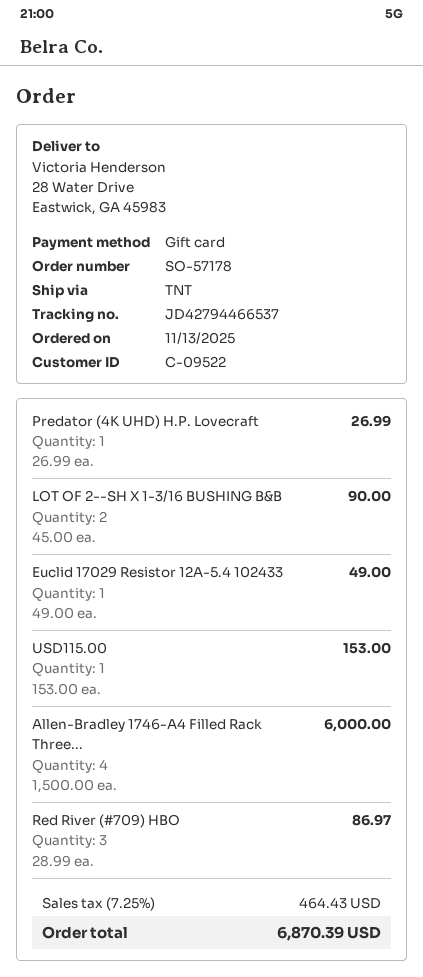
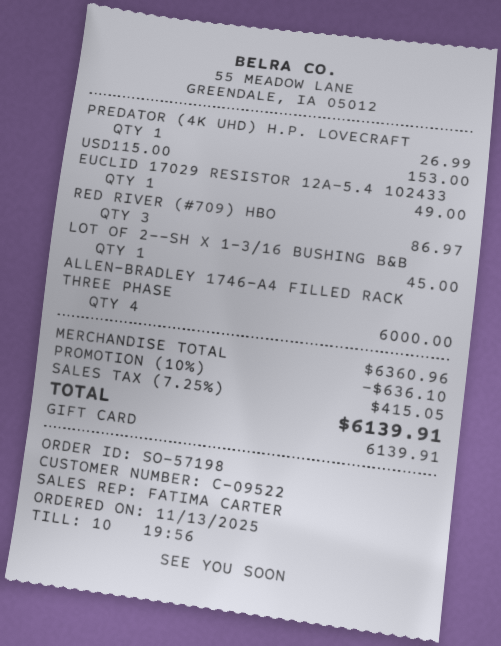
order number: SO-57178 -> SO-57198
LOT OF 2--SH X 1-3/16 BUSHING B&B: 2 for 90.00 -> 1 for 45.00
discount: none -> 10% = 636.10
tax: 7.25% = 464.43 -> 7.25% = 415.05
total: 6870.39 -> 6139.91

